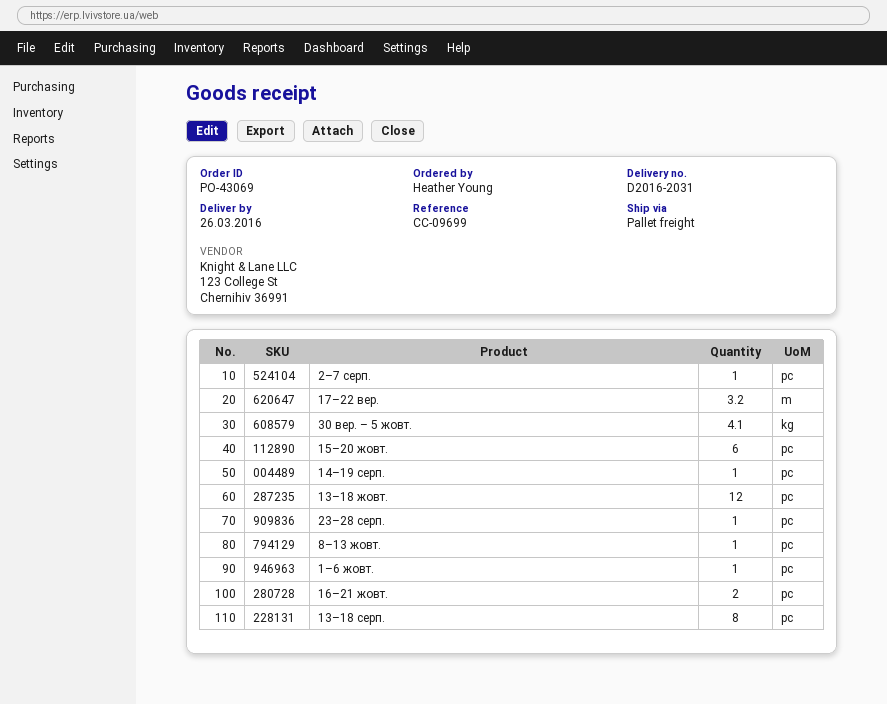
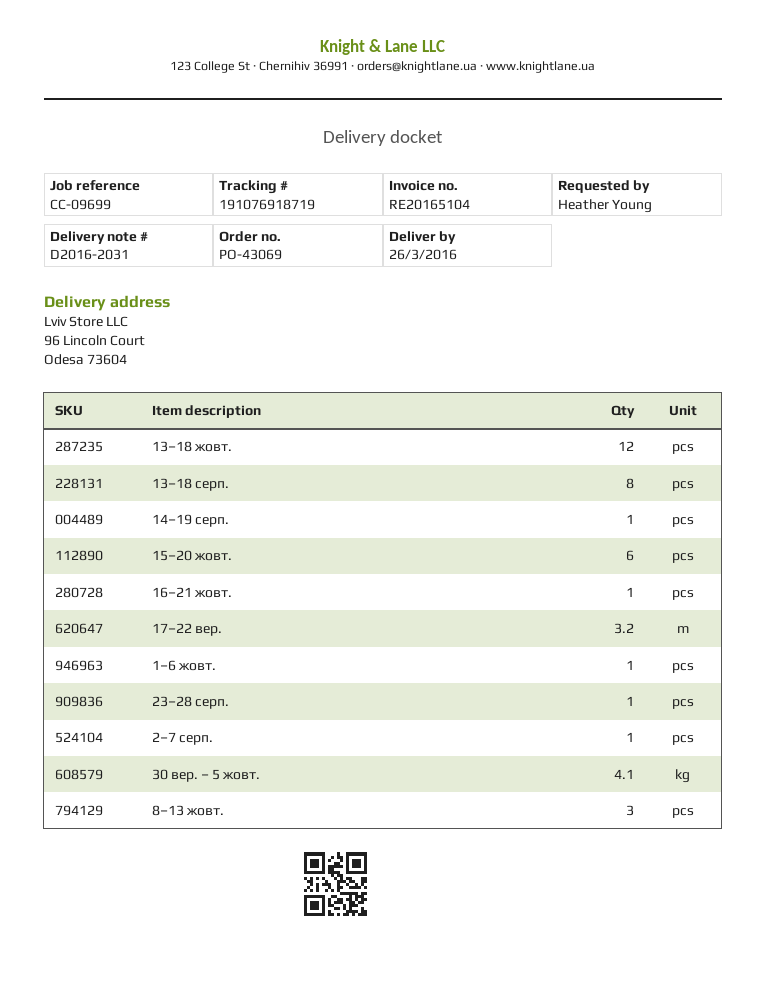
8–13 жовт.: 1 -> 3
16–21 жовт.: 2 -> 1

